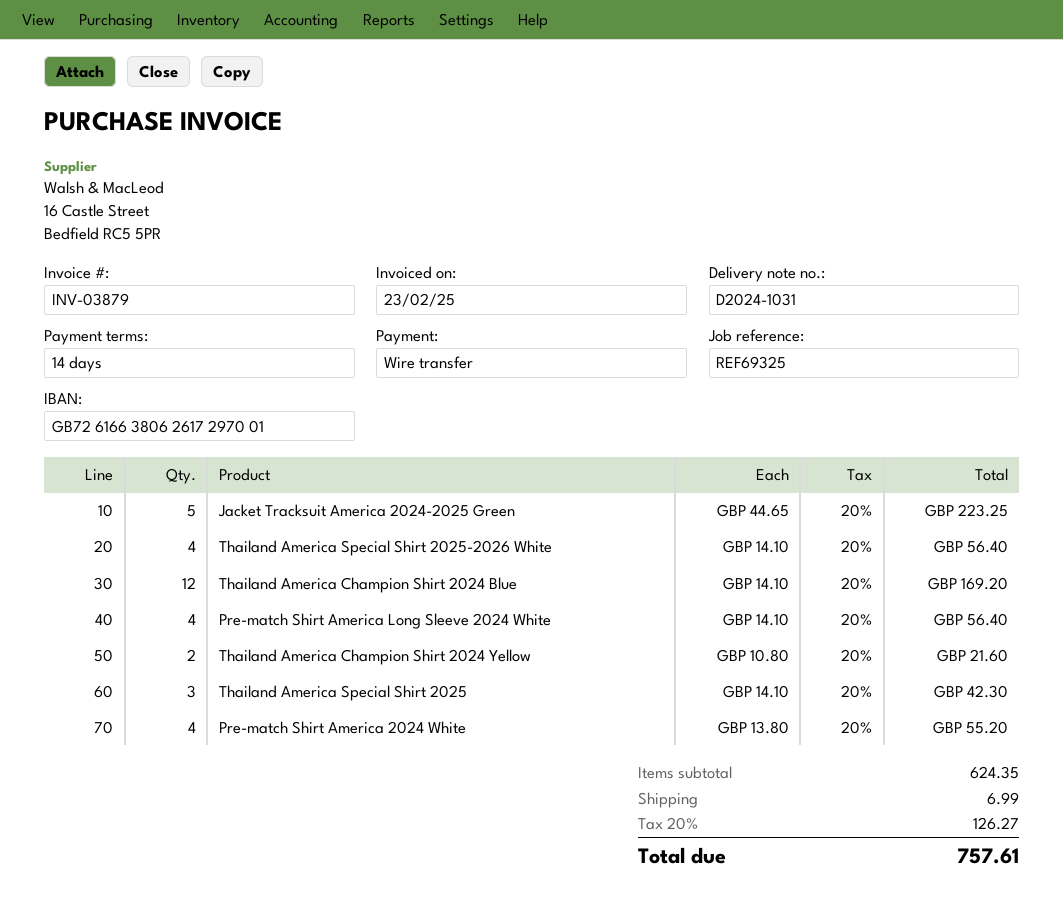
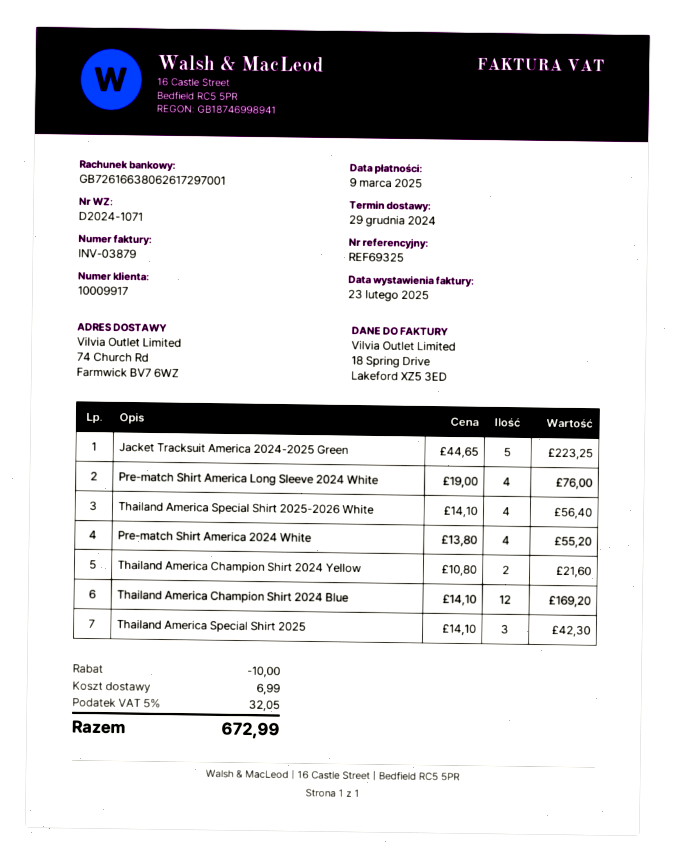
delivery note number: D2024-1031 -> D2024-1071
Pre-match Shirt America Long Sleeve 2024 White: 4 x 14.10 = 56.40 -> 4 x 19.00 = 76.00
discount: none -> 10.00
tax: 20% = 126.27 -> 5% = 32.05
total: 757.61 -> 672.99

